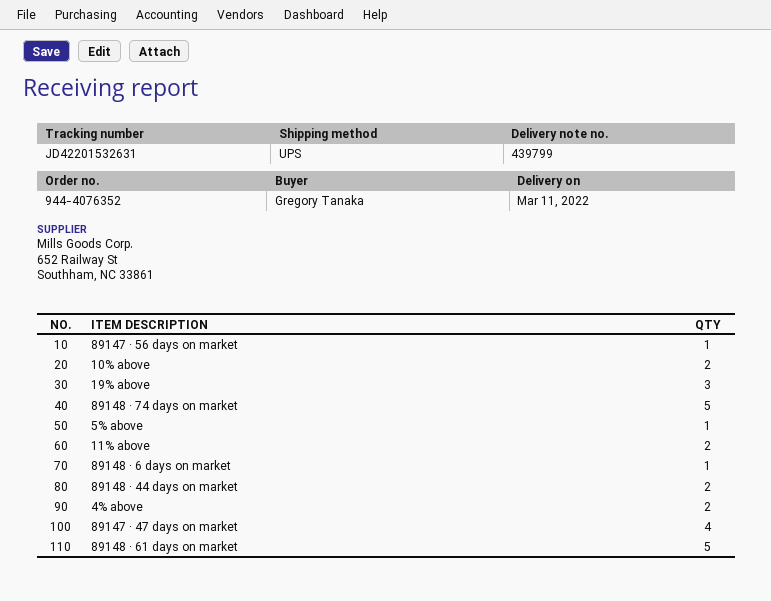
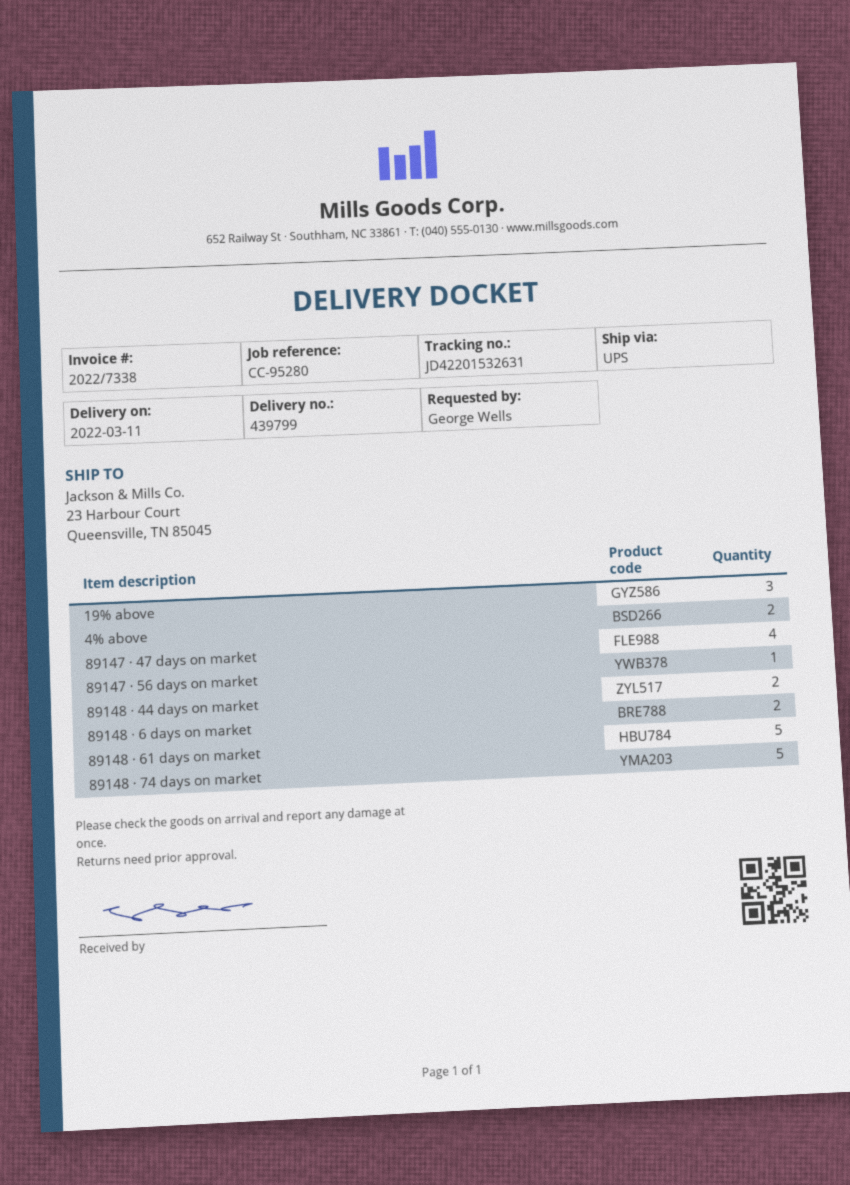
ordered by: Gregory Tanaka -> George Wells
10% above: 2 -> none
5% above: 1 -> none
11% above: 2 -> none
89148 · 6 days on market: 1 -> 2

